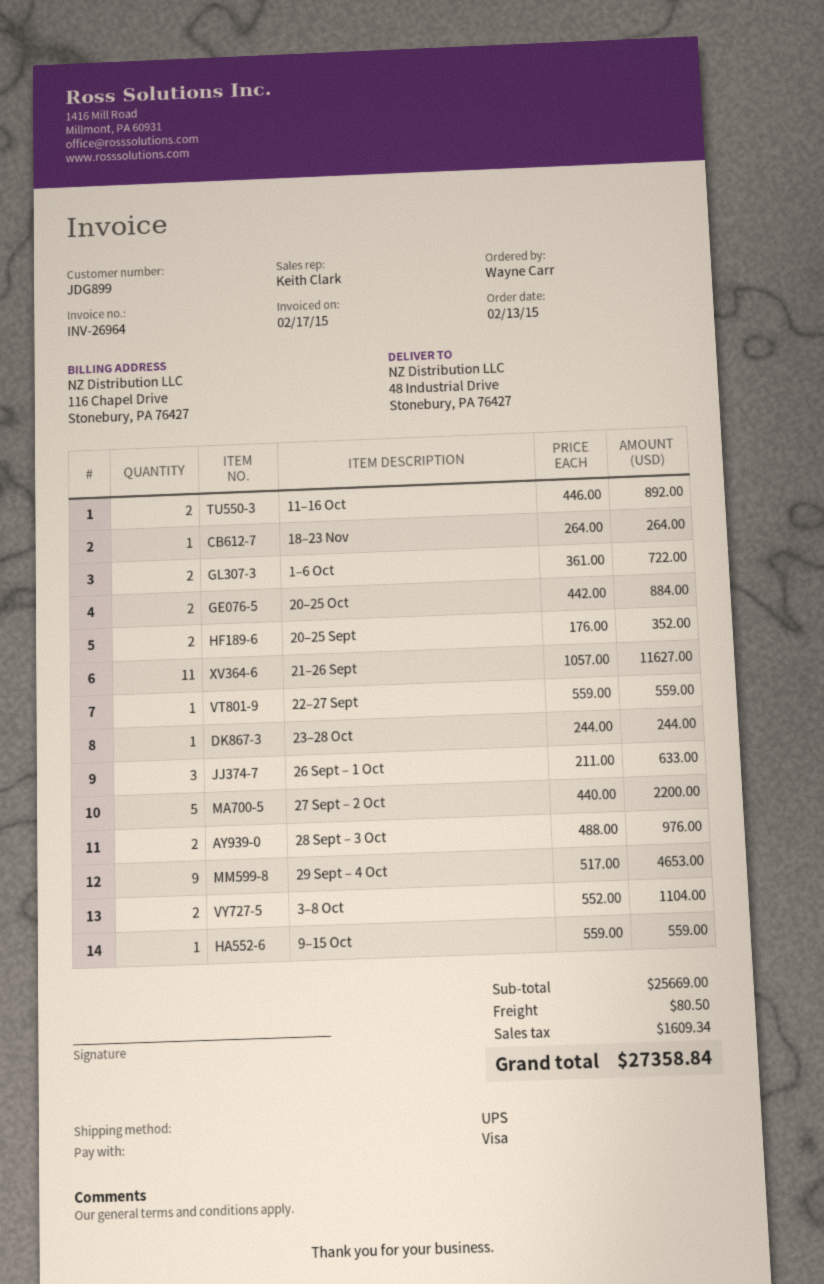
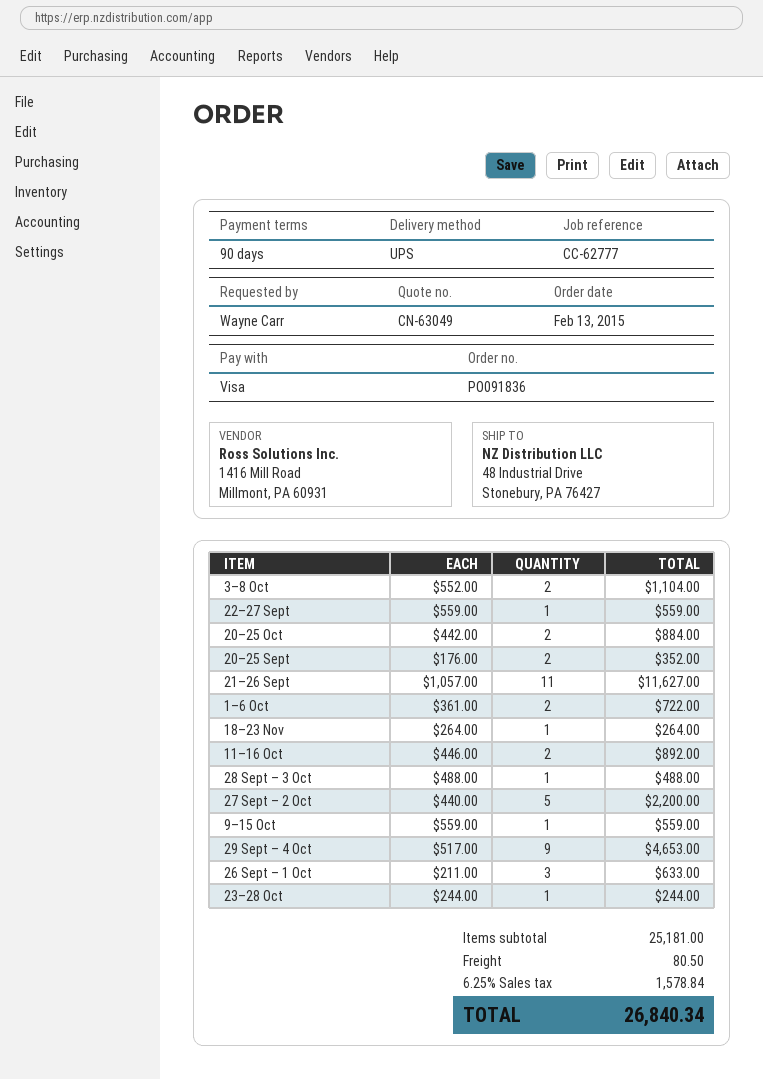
28 Sept – 3 Oct: 2 x 488.00 = 976.00 -> 1 x 488.00 = 488.00
subtotal: 25669.00 -> 25181.00
tax: 1609.34 -> 1578.84
total: 27358.84 -> 26840.34

